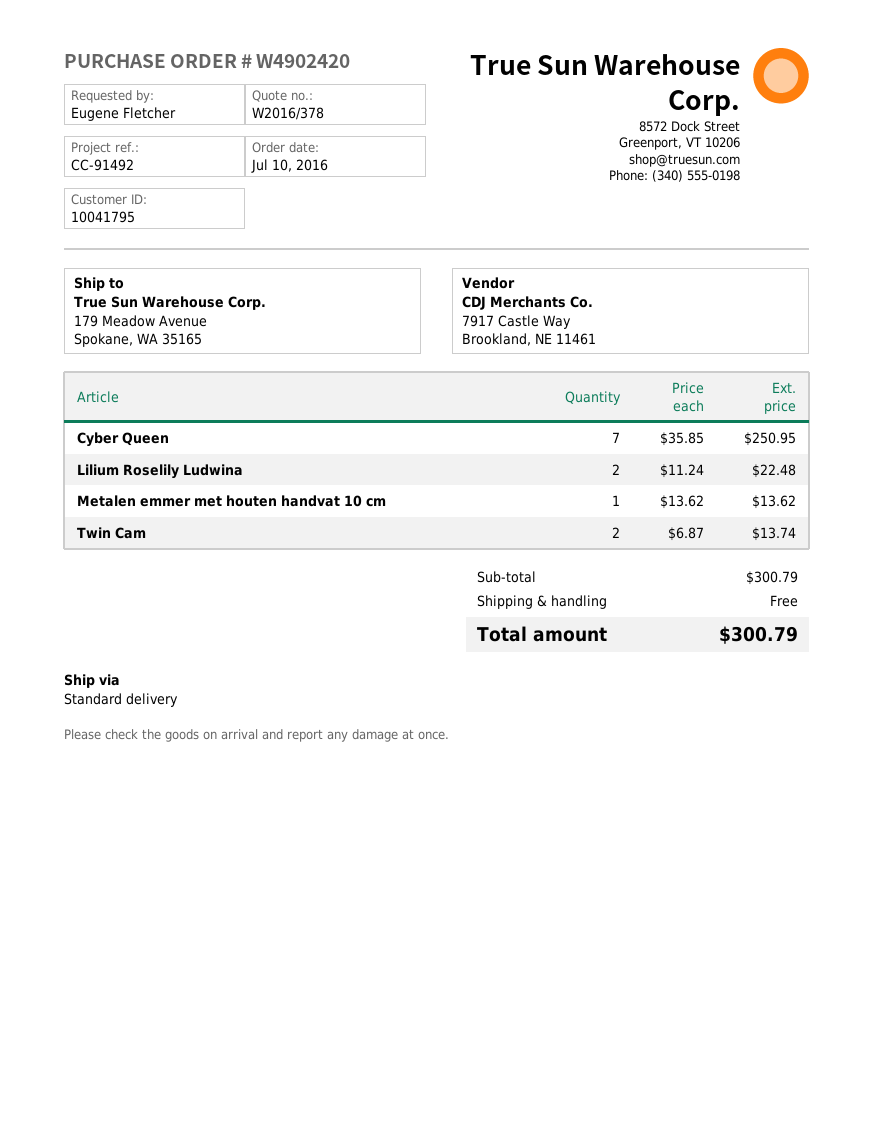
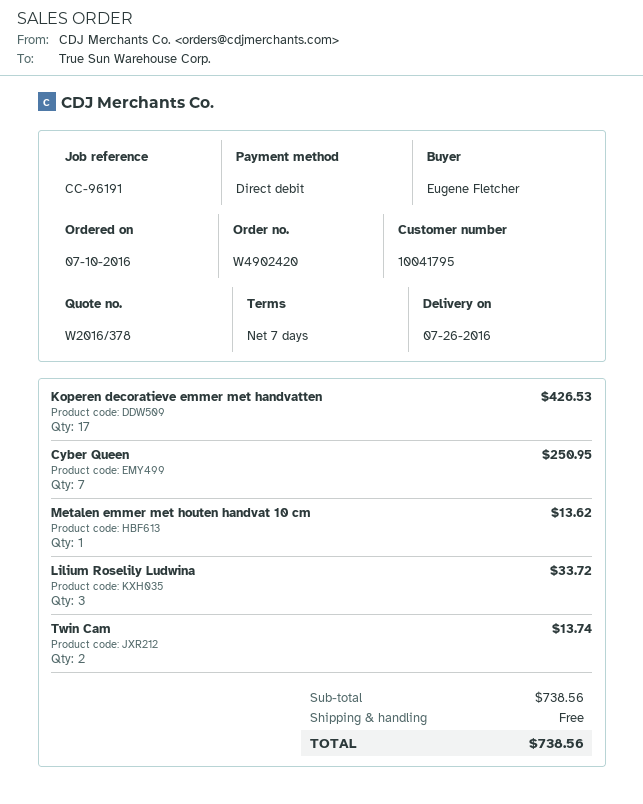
reference: CC-91492 -> CC-96191
Lilium Roselily Ludwina: 2 for 22.48 -> 3 for 33.72
Koperen decoratieve emmer met handvatten: none -> 17 for 426.53
subtotal: 300.79 -> 738.56
total: 300.79 -> 738.56

